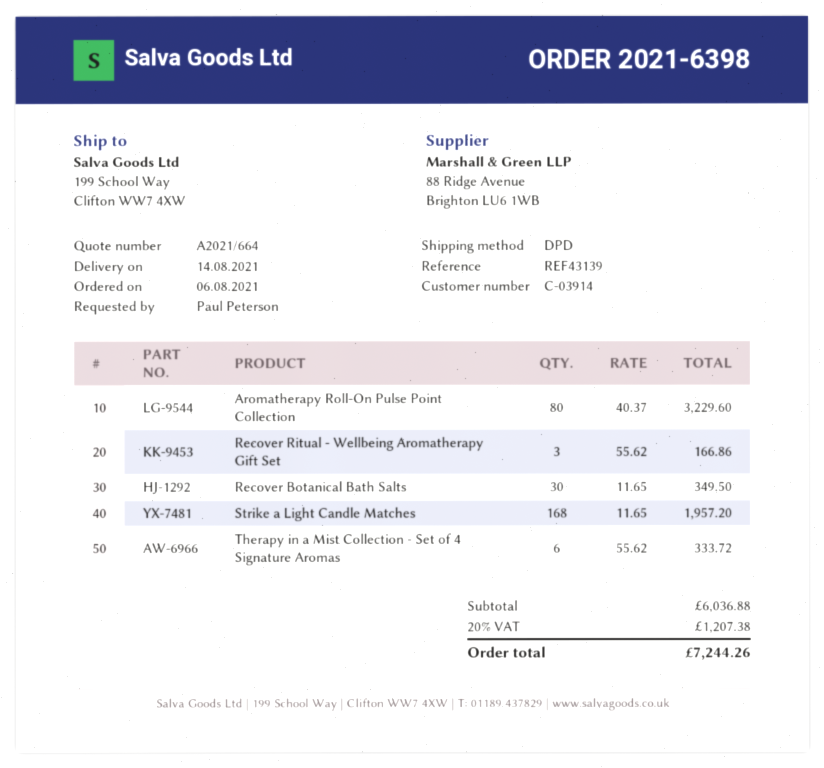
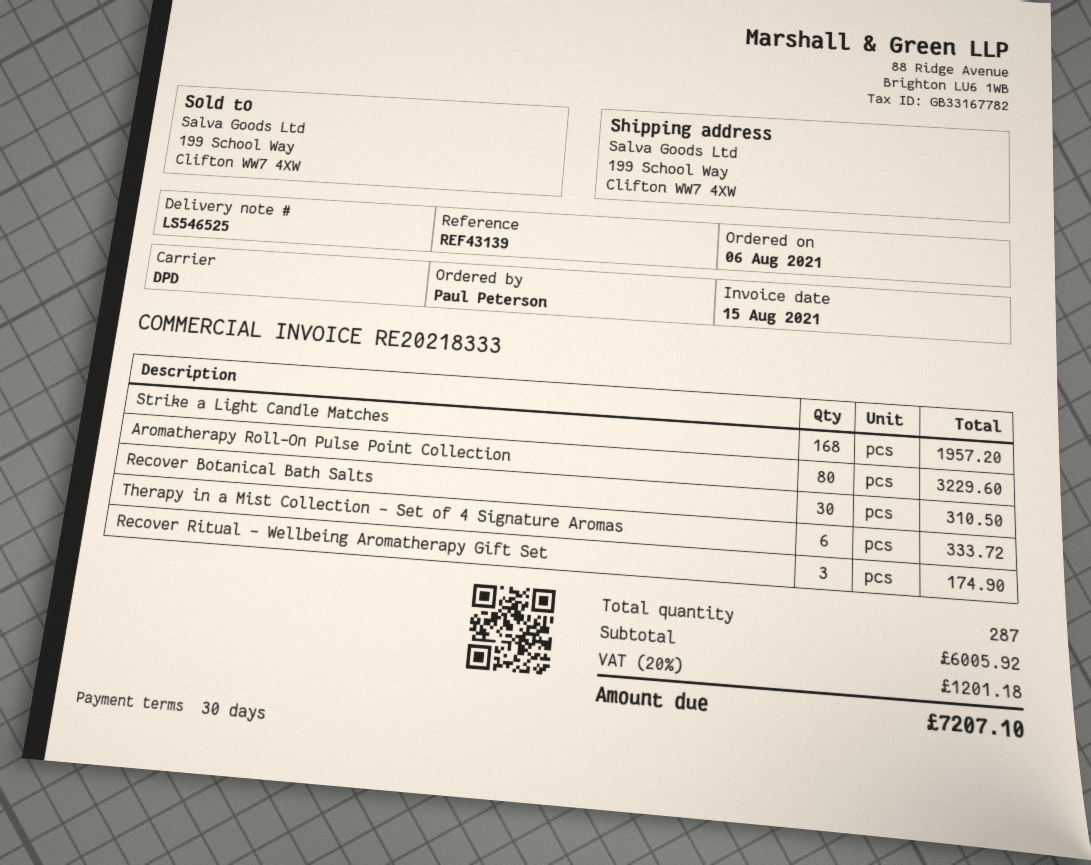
Recover Ritual - Wellbeing Aromatherapy Gift Set: 3 for 166.86 -> 3 for 174.90
Recover Botanical Bath Salts: 30 for 349.50 -> 30 for 310.50
subtotal: 6036.88 -> 6005.92
tax: 20% = 1207.38 -> 20% = 1201.18
total: 7244.26 -> 7207.10

